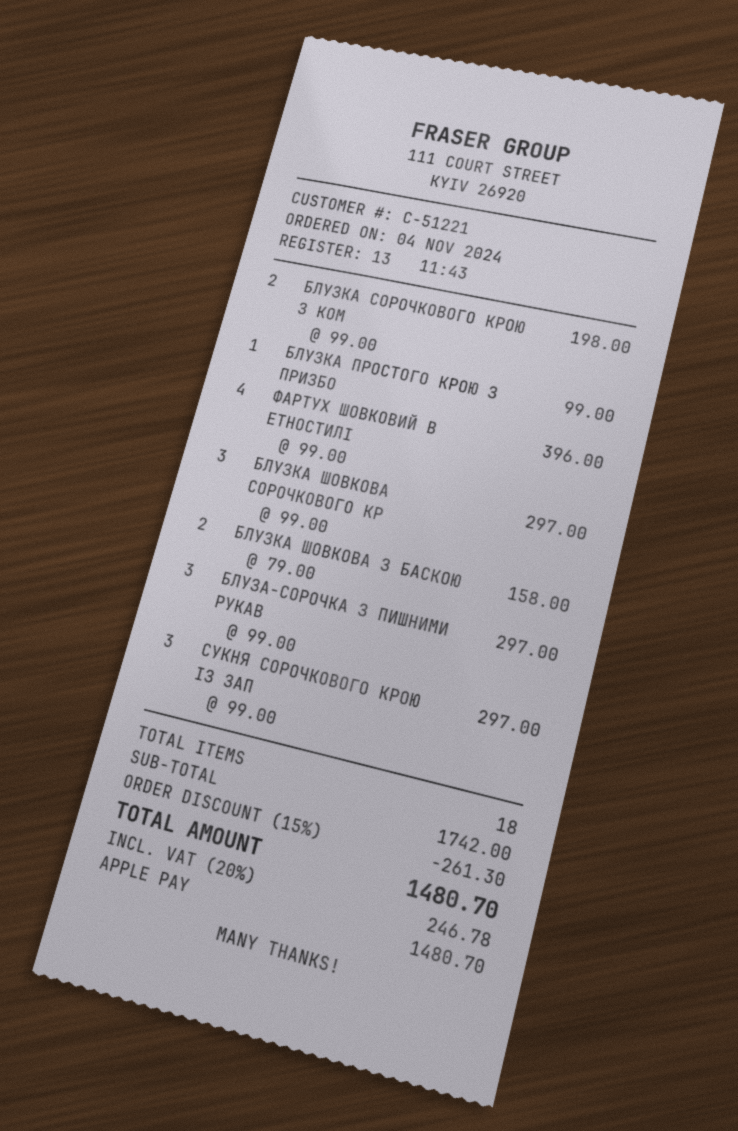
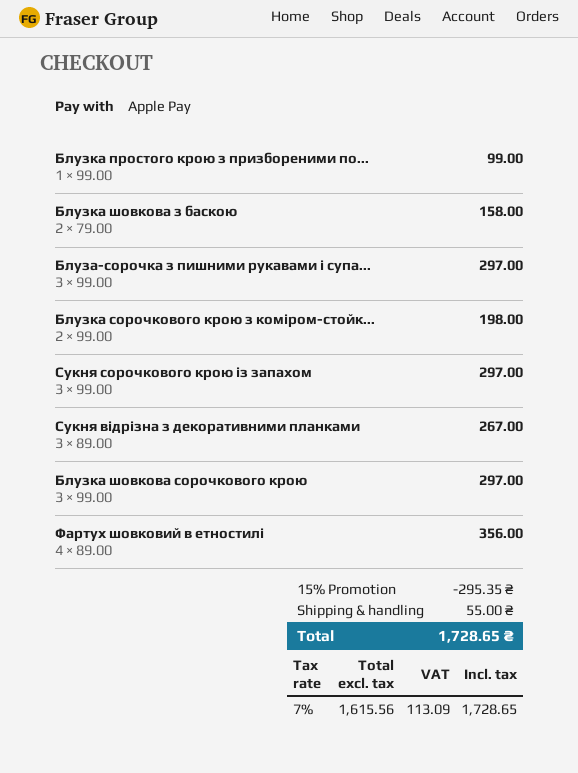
ФАРТУХ ШОВКОВИЙ В ЕТНОСТИЛІ: 4 x 99.00 = 396.00 -> 4 x 89.00 = 356.00
Сукня відрізна з декоративними планками: none -> 3 x 89.00 = 267.00
discount: 15% = 261.30 -> 15% = 295.35
shipping: none -> 55.00
tax: 20% = 246.78 -> 7% = 113.09
total: 1480.70 -> 1728.65

